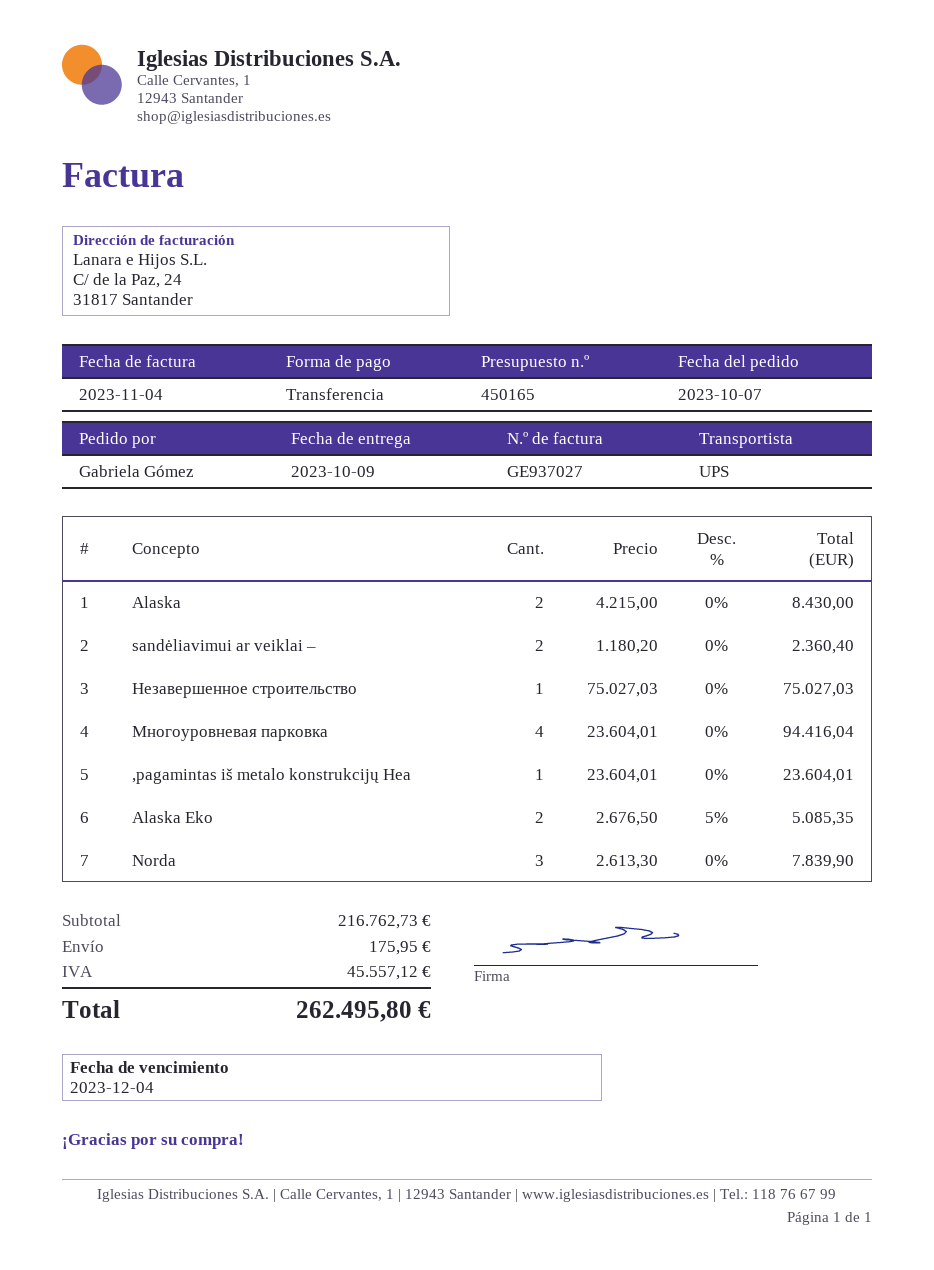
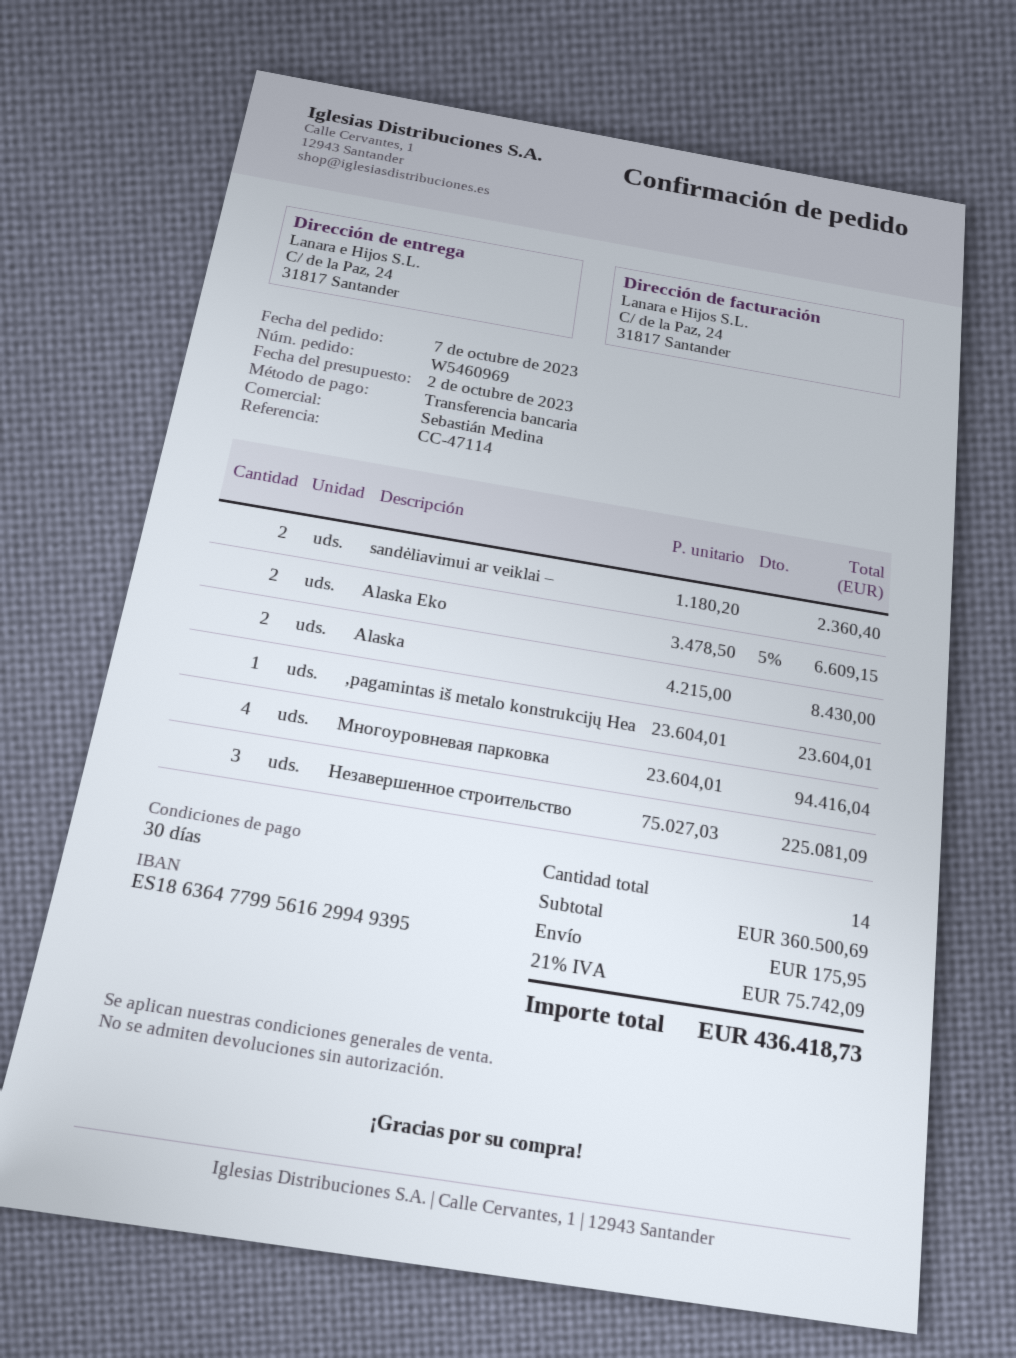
Незавершенное строительство: 1 x 75027.03 = 75027.03 -> 3 x 75027.03 = 225081.09
Alaska Eko: 2 x 2676.50 - 5% = 5085.35 -> 2 x 3478.50 - 5% = 6609.15
Norda: 3 x 2613.30 = 7839.90 -> none
subtotal: 216762.73 -> 360500.69
tax: 45557.12 -> 75742.09
total: 262495.80 -> 436418.73

